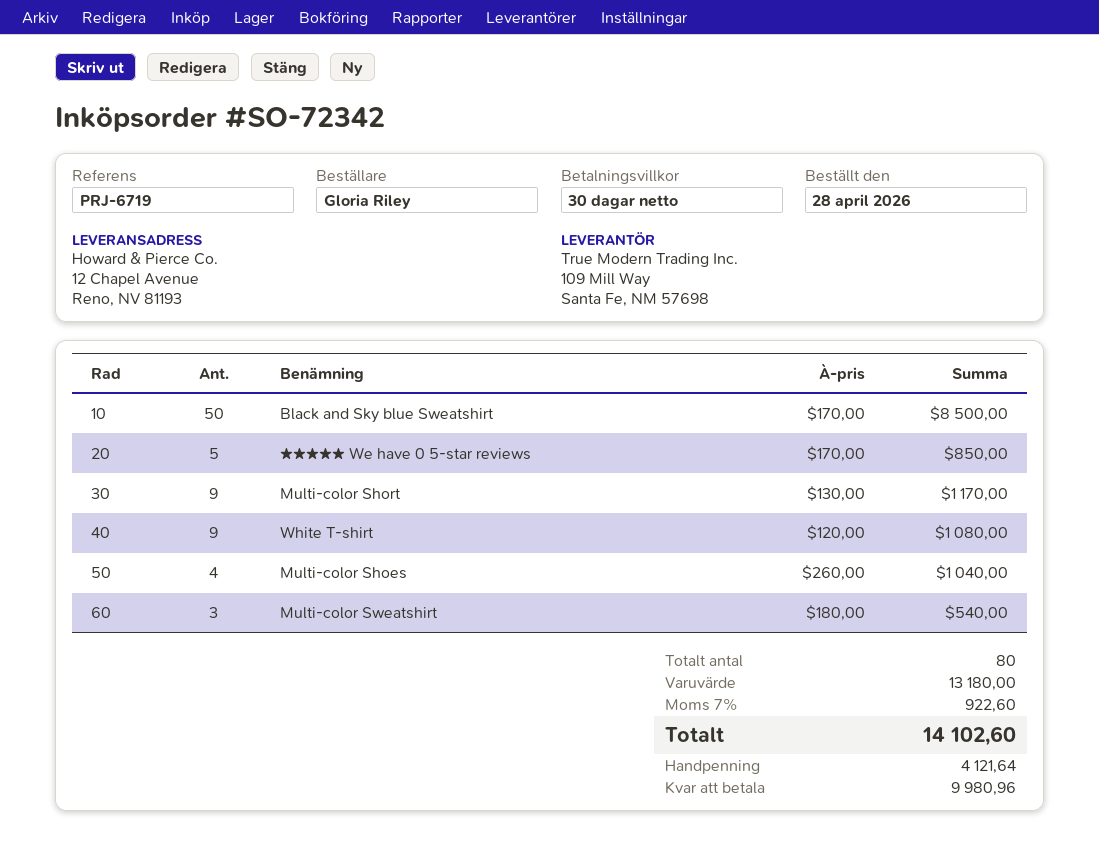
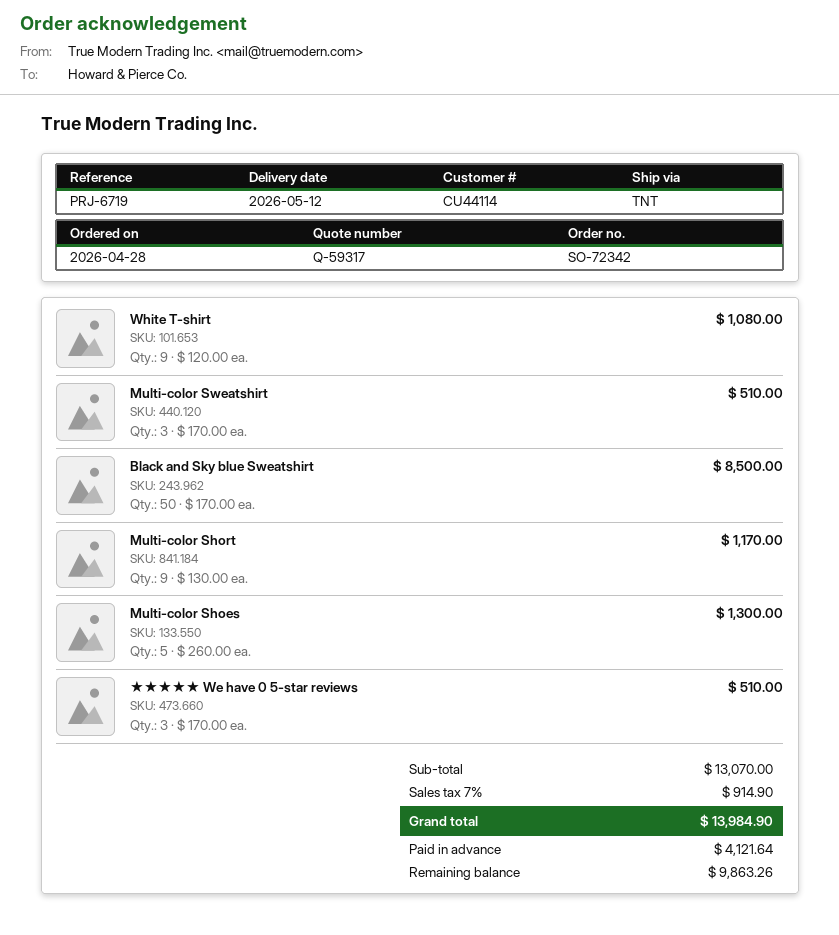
★★★★★ We have 0 5-star reviews: 5 x 170.00 = 850.00 -> 3 x 170.00 = 510.00
Multi-color Shoes: 4 x 260.00 = 1040.00 -> 5 x 260.00 = 1300.00
Multi-color Sweatshirt: 3 x 180.00 = 540.00 -> 3 x 170.00 = 510.00
subtotal: 13180.00 -> 13070.00
tax: 7% = 922.60 -> 7% = 914.90
total: 14102.60 -> 13984.90
balance: 9980.96 -> 9863.26

